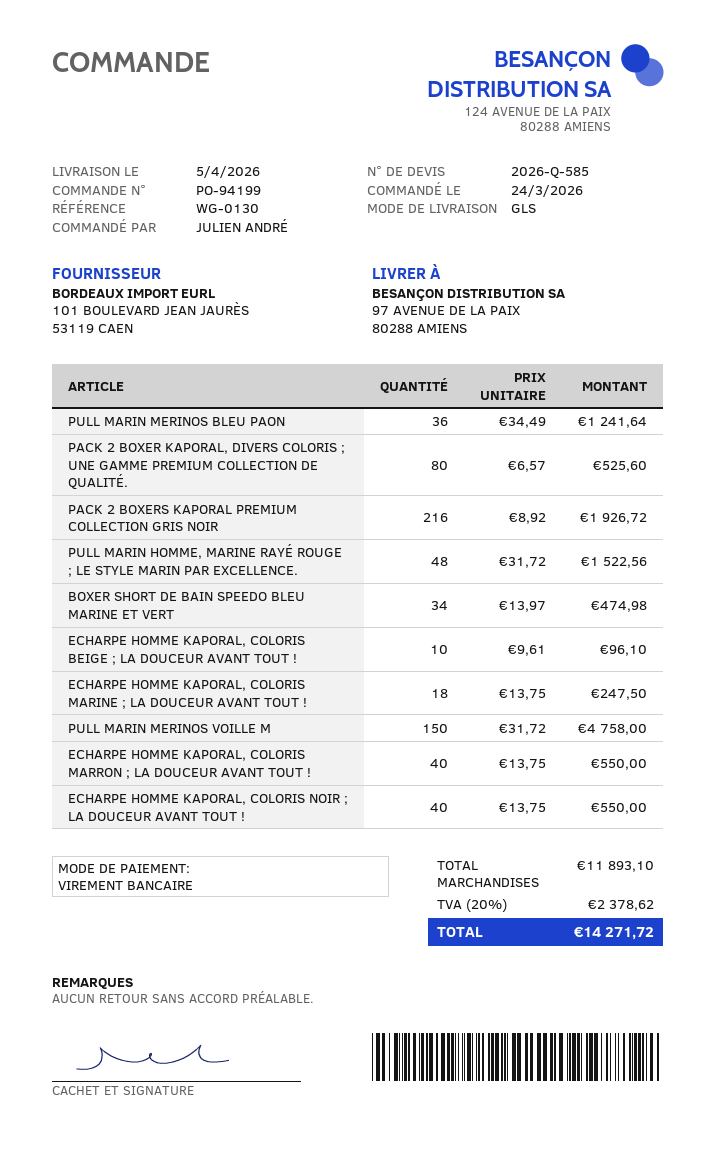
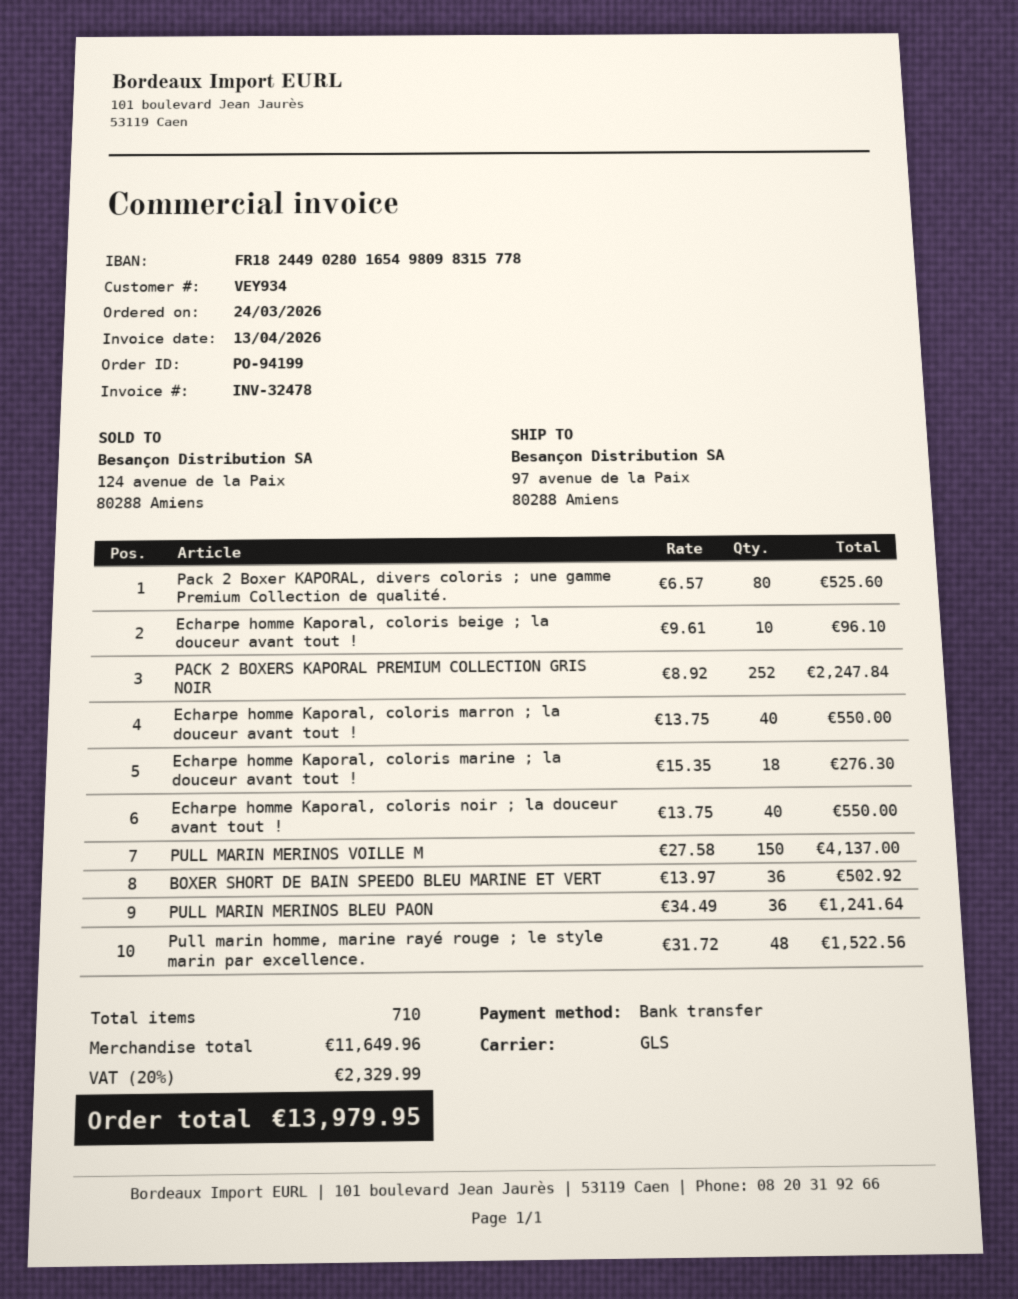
PACK 2 BOXERS KAPORAL PREMIUM COLLECTION GRIS NOIR: 216 x 8.92 = 1926.72 -> 252 x 8.92 = 2247.84
BOXER SHORT DE BAIN SPEEDO BLEU MARINE ET VERT: 34 x 13.97 = 474.98 -> 36 x 13.97 = 502.92
ECHARPE HOMME KAPORAL, COLORIS MARINE ; LA DOUCEUR AVANT TOUT !: 18 x 13.75 = 247.50 -> 18 x 15.35 = 276.30
PULL MARIN MERINOS VOILLE M: 150 x 31.72 = 4758.00 -> 150 x 27.58 = 4137.00
subtotal: 11893.10 -> 11649.96
tax: 20% = 2378.62 -> 20% = 2329.99
total: 14271.72 -> 13979.95

